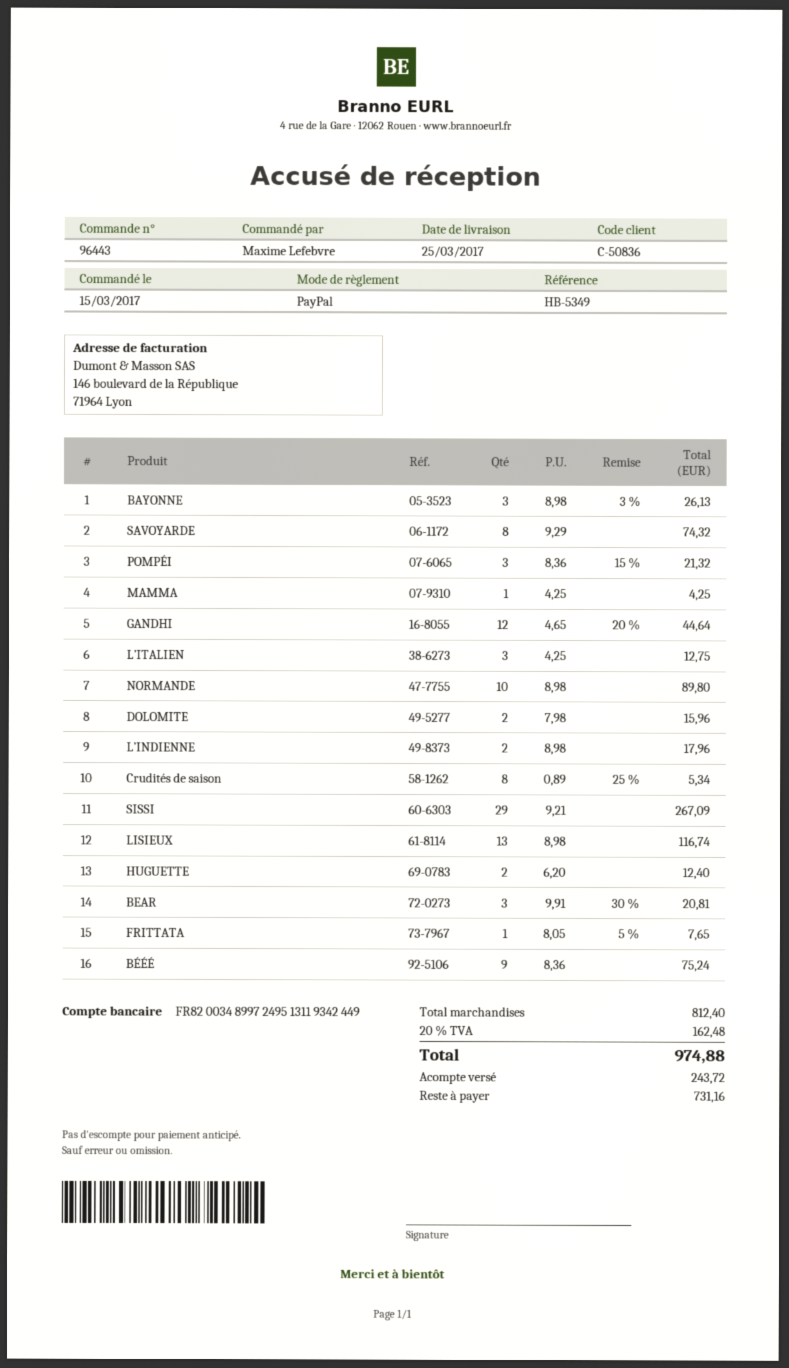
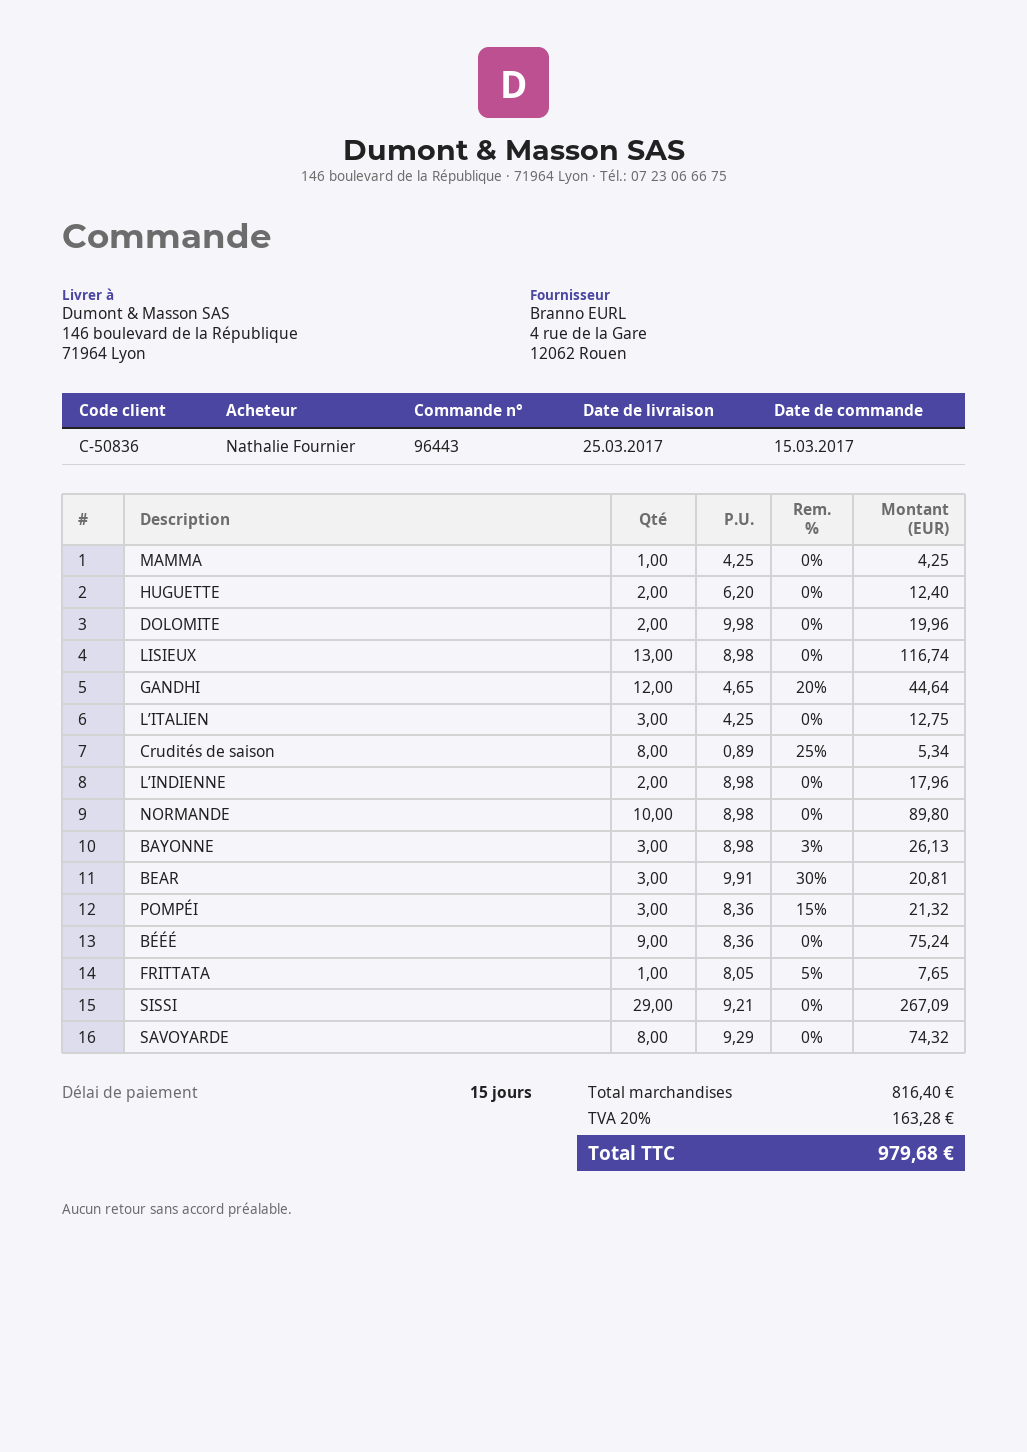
ordered by: Maxime Lefebvre -> Nathalie Fournier
DOLOMITE: 2 x 7.98 = 15.96 -> 2 x 9.98 = 19.96
subtotal: 812.40 -> 816.40
tax: 20% = 162.48 -> 20% = 163.28
total: 974.88 -> 979.68

